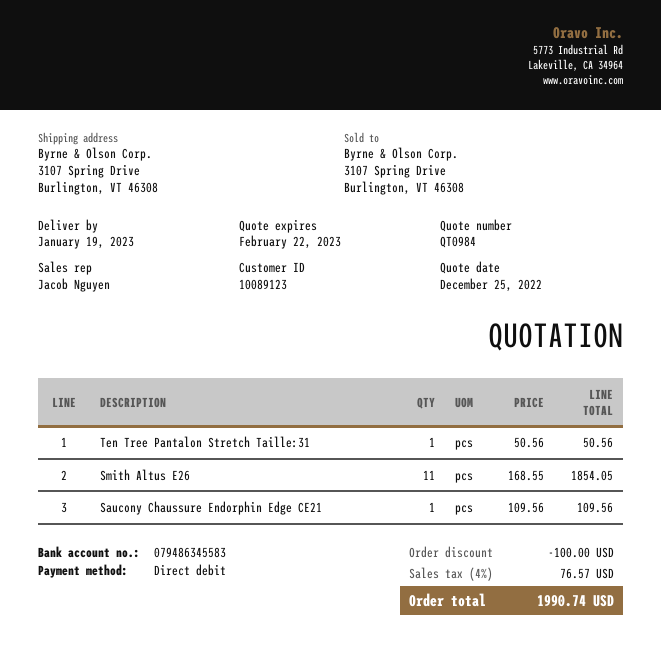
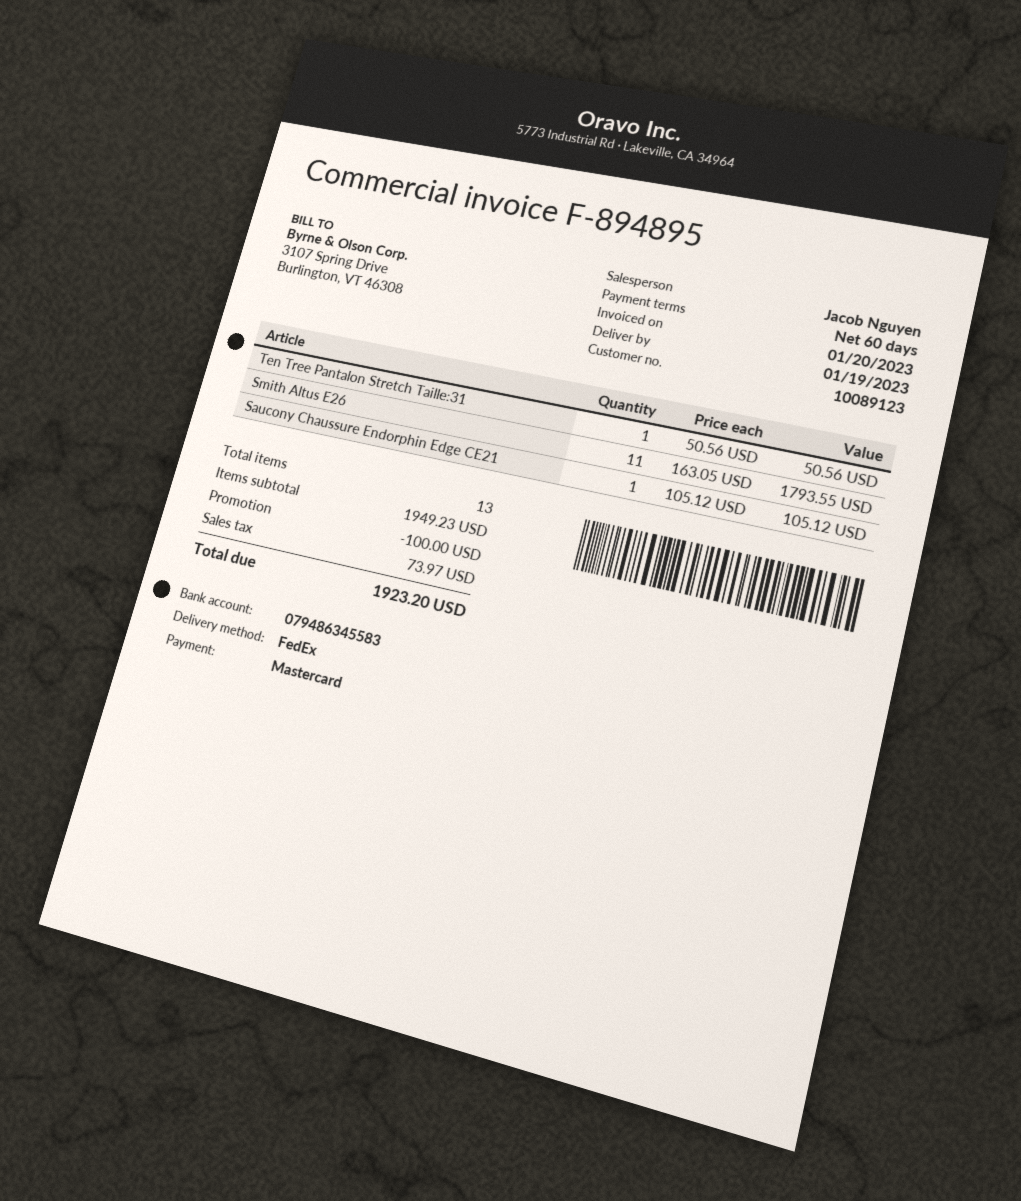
payment method: direct debit -> Mastercard
Smith Altus E26: 11 x 168.55 = 1854.05 -> 11 x 163.05 = 1793.55
Saucony Chaussure Endorphin Edge CE21: 1 x 109.56 = 109.56 -> 1 x 105.12 = 105.12
tax: 76.57 -> 73.97
total: 1990.74 -> 1923.20

